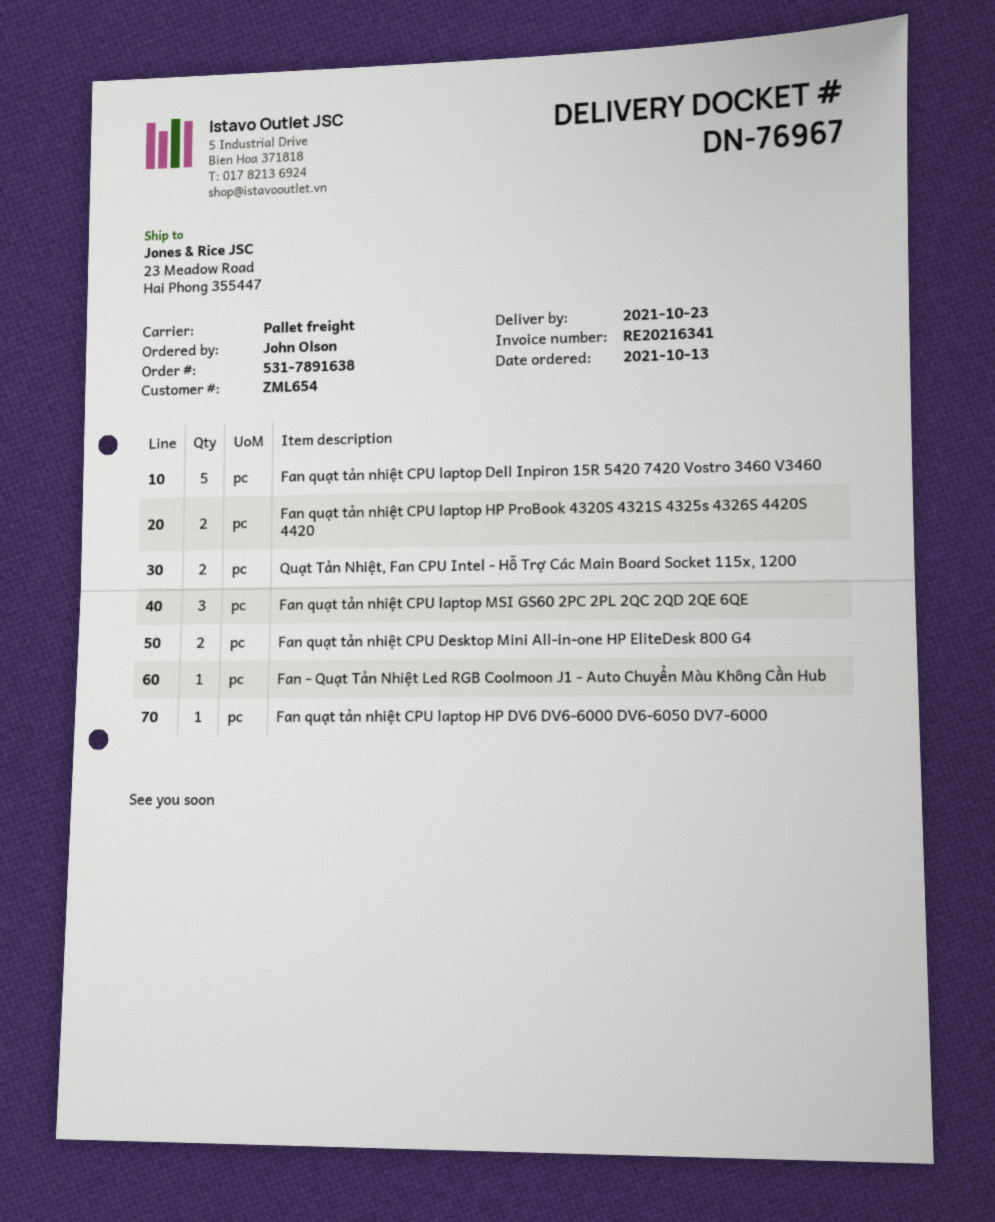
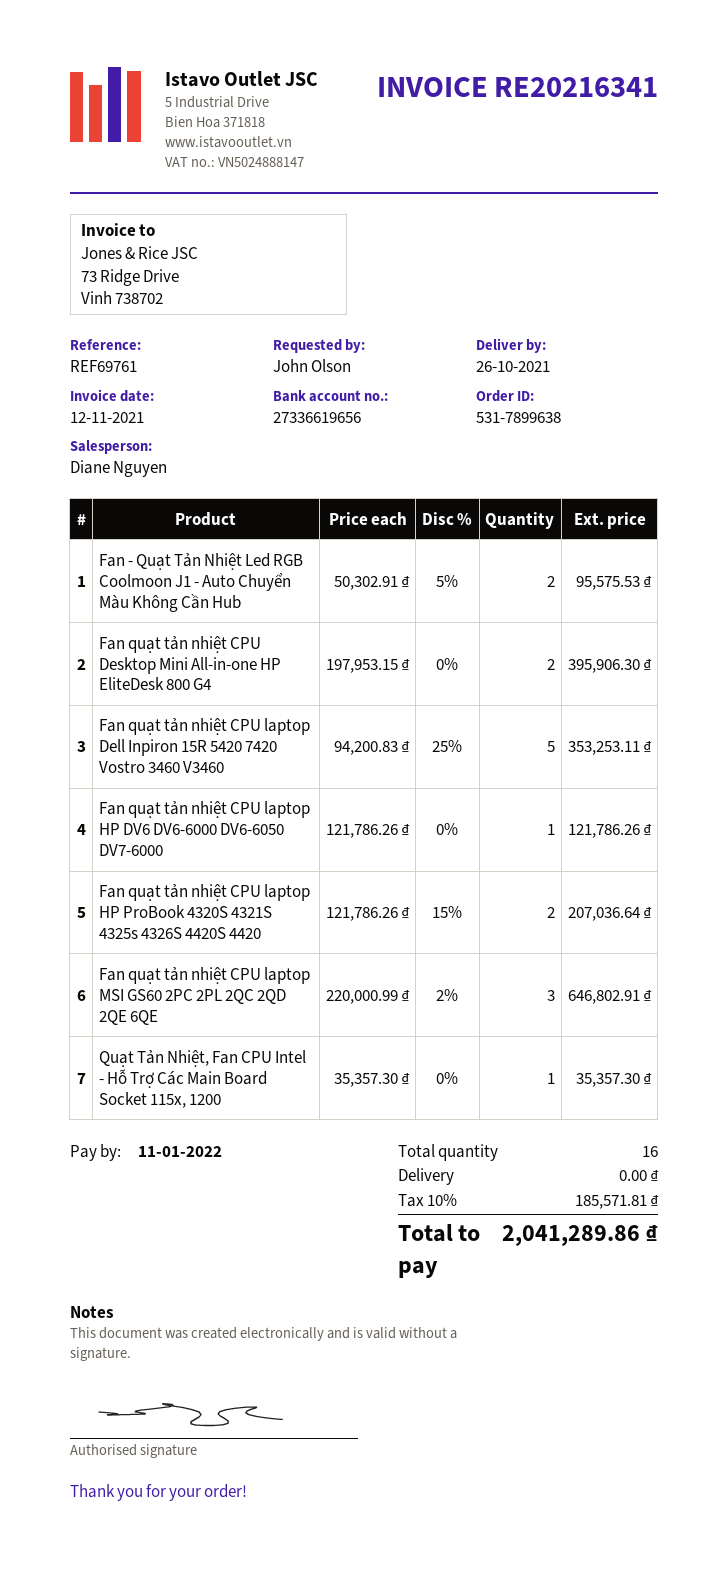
order number: 531-7891638 -> 531-7899638
delivery date: 2021-10-23 -> 2021-10-26
Quạt Tản Nhiệt, Fan CPU Intel - Hỗ Trợ Các Main Board Socket 115x, 1200: 2 -> 1
Fan - Quạt Tản Nhiệt Led RGB Coolmoon J1 - Auto Chuyển Màu Không Cần Hub: 1 -> 2

